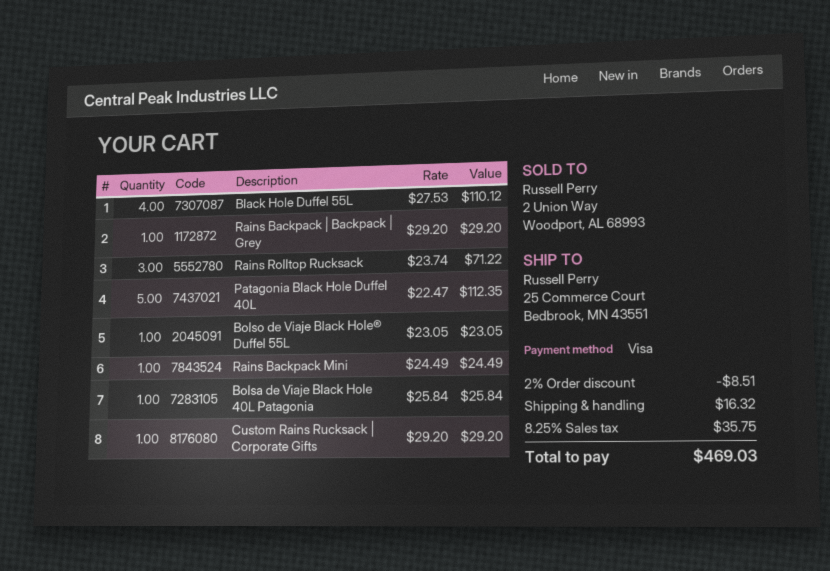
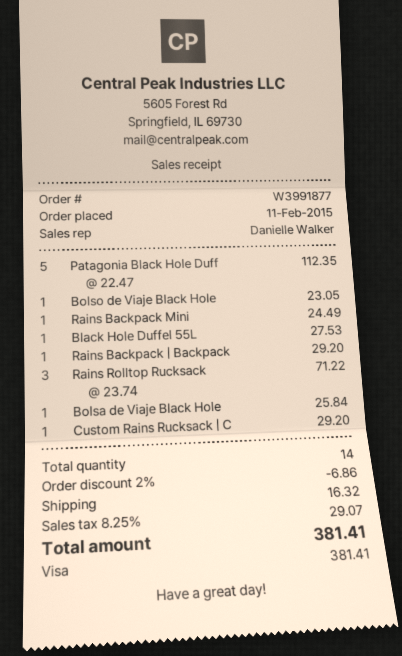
Black Hole Duffel 55L: 4 x 27.53 = 110.12 -> 1 x 27.53 = 27.53
discount: 2% = 8.51 -> 2% = 6.86
tax: 8.25% = 35.75 -> 8.25% = 29.07
total: 469.03 -> 381.41

